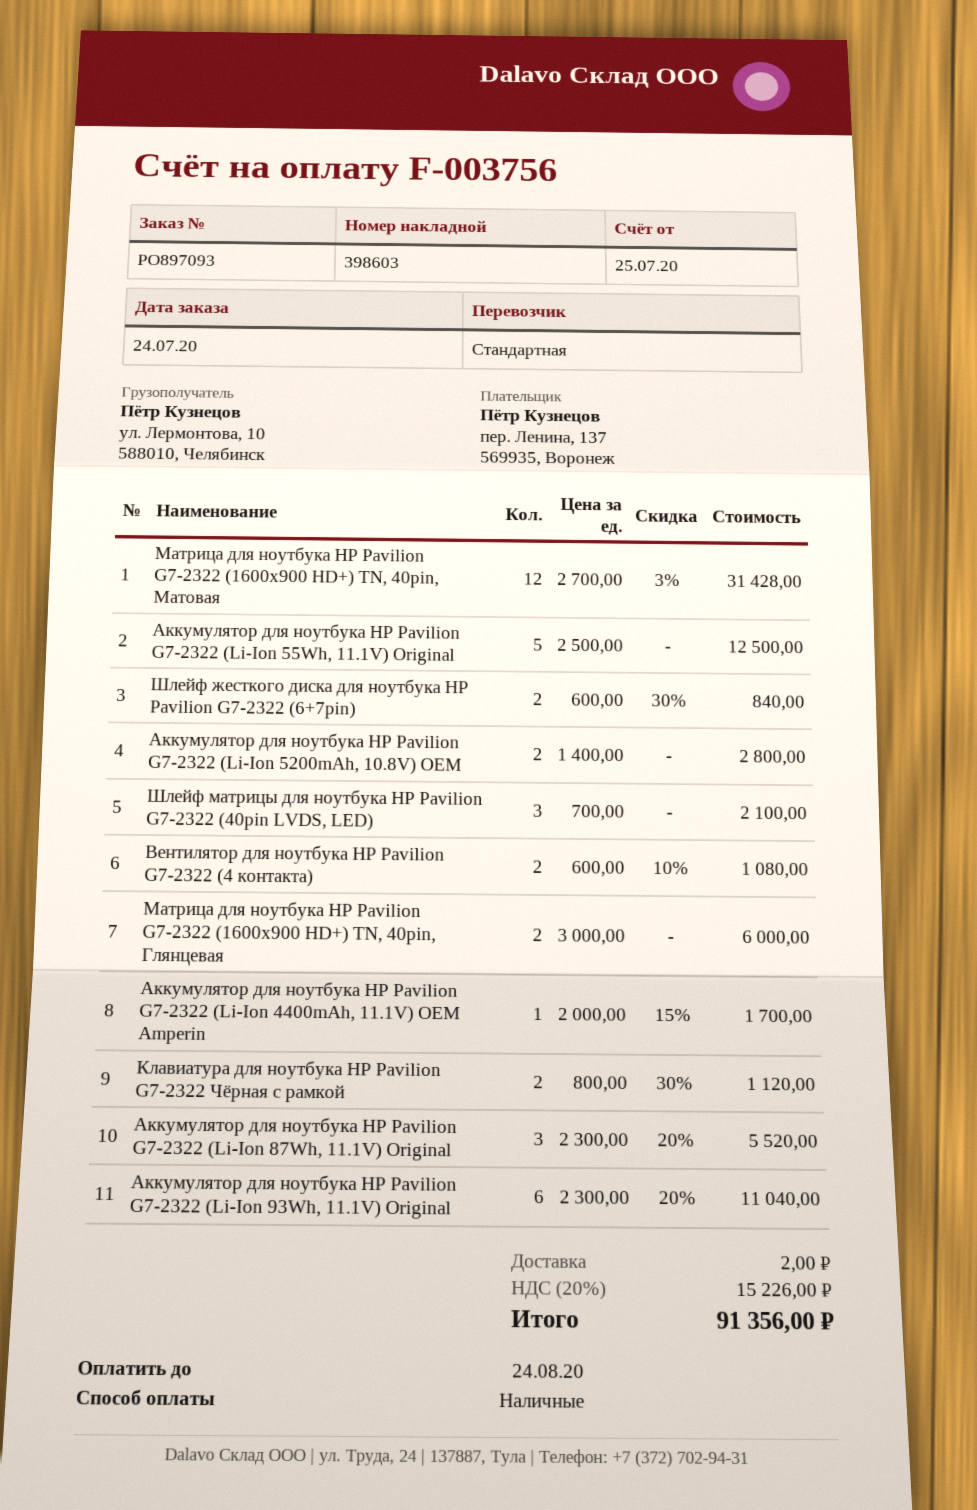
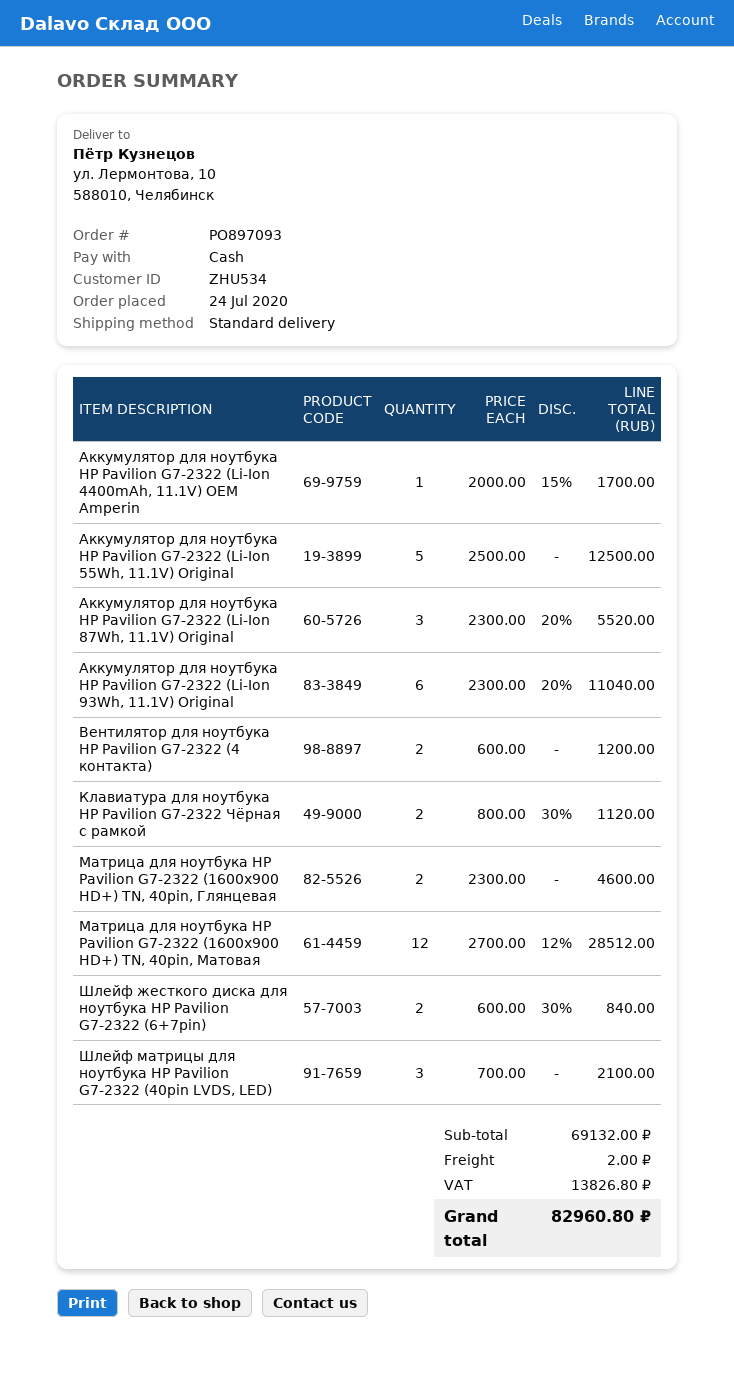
Матрица для ноутбука HP Pavilion G7-2322 (1600x900 HD+) TN, 40pin, Матовая: 12 x 2700.00 - 3% = 31428.00 -> 12 x 2700.00 - 12% = 28512.00
Аккумулятор для ноутбука HP Pavilion G7-2322 (Li-Ion 5200mAh, 10.8V) OEM: 2 x 1400.00 = 2800.00 -> none
Вентилятор для ноутбука HP Pavilion G7-2322 (4 контакта): 2 x 600.00 - 10% = 1080.00 -> 2 x 600.00 = 1200.00
Матрица для ноутбука HP Pavilion G7-2322 (1600x900 HD+) TN, 40pin, Глянцевая: 2 x 3000.00 = 6000.00 -> 2 x 2300.00 = 4600.00
tax: 15226.00 -> 13826.80
total: 91356.00 -> 82960.80

